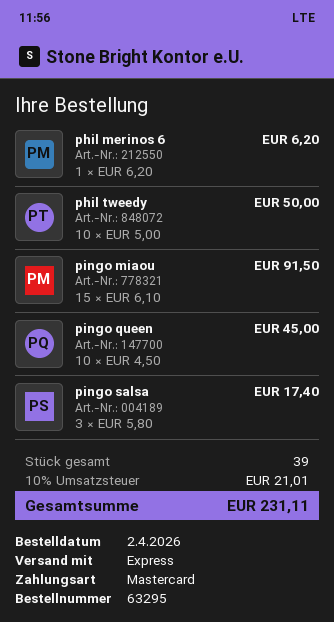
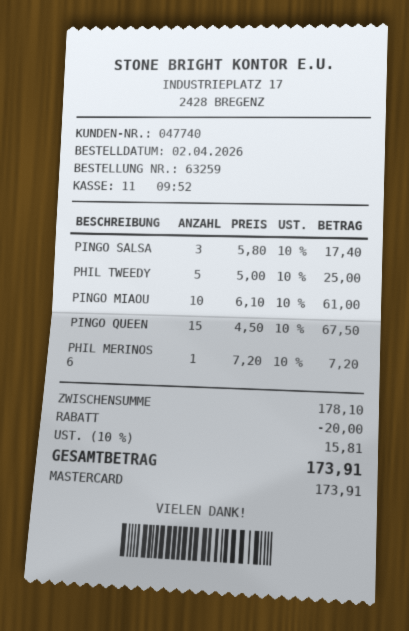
order number: 63295 -> 63259
phil merinos 6: 1 x 6.20 = 6.20 -> 1 x 7.20 = 7.20
phil tweedy: 10 x 5.00 = 50.00 -> 5 x 5.00 = 25.00
pingo miaou: 15 x 6.10 = 91.50 -> 10 x 6.10 = 61.00
pingo queen: 10 x 4.50 = 45.00 -> 15 x 4.50 = 67.50
discount: none -> 20.00
tax: 10% = 21.01 -> 10% = 15.81
total: 231.11 -> 173.91

